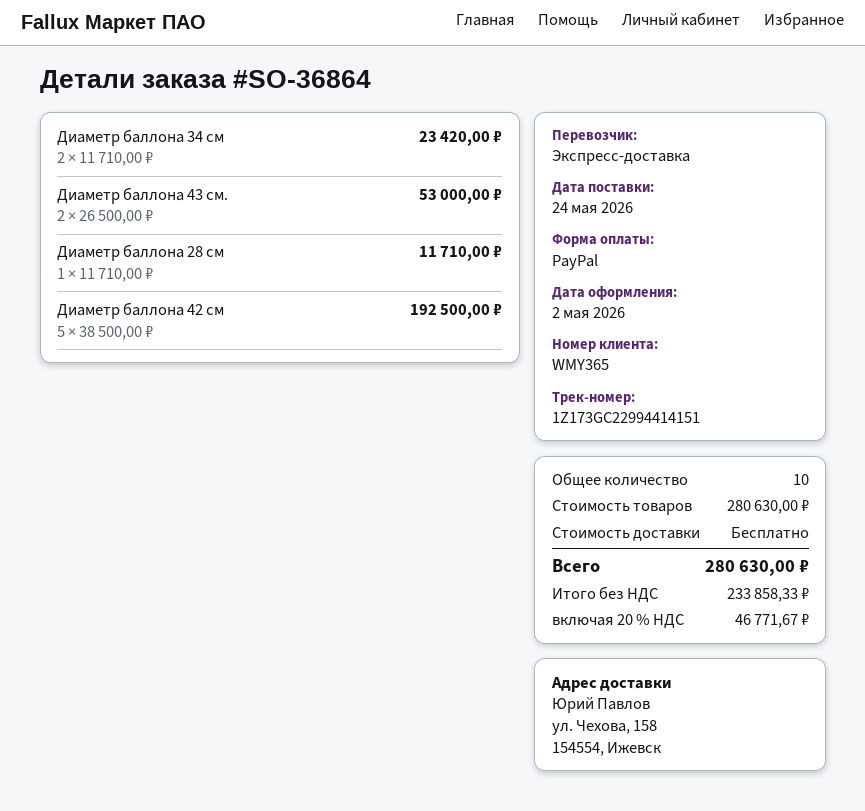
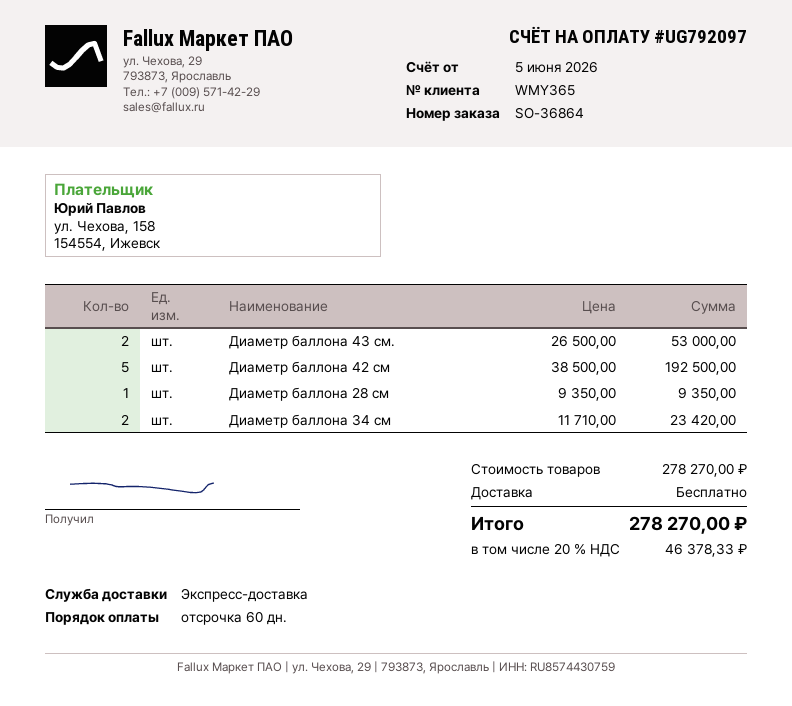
Диаметр баллона 28 см: 1 x 11710.00 = 11710.00 -> 1 x 9350.00 = 9350.00
subtotal: 280630.00 -> 278270.00
tax: 20% = 46771.67 -> 20% = 46378.33
total: 280630.00 -> 278270.00

